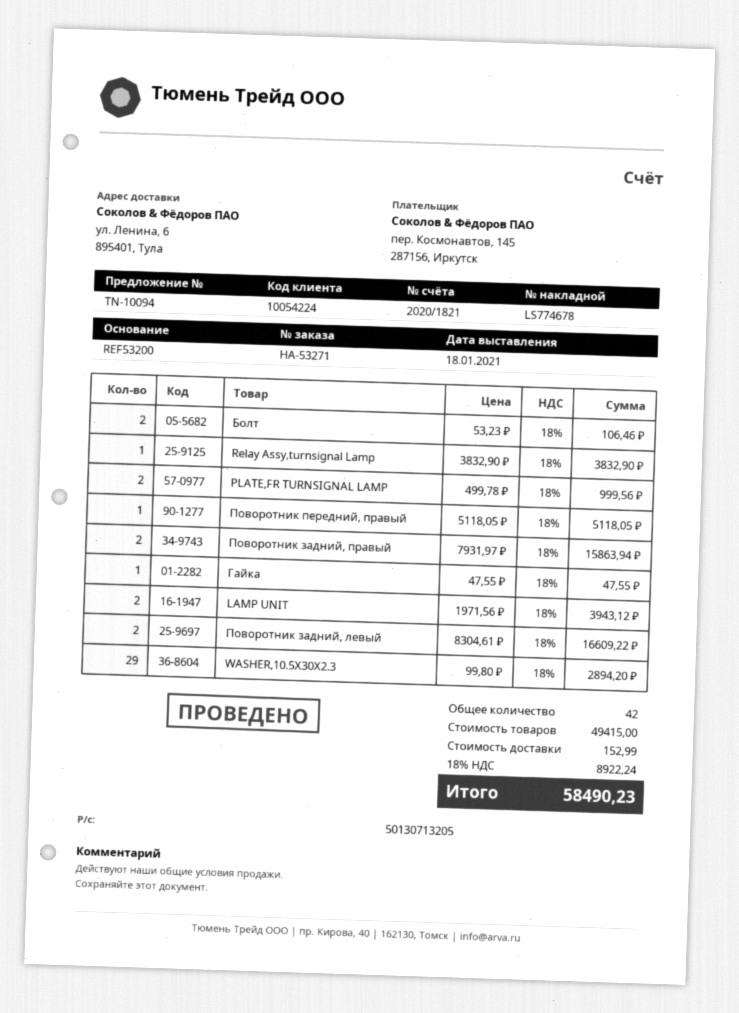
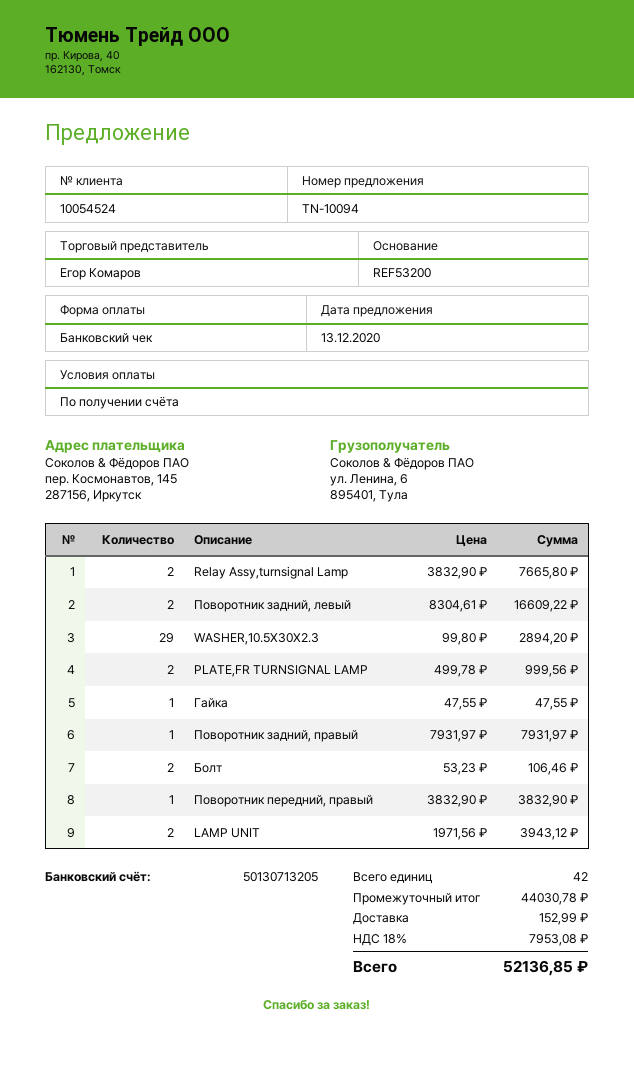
customer number: 10054224 -> 10054524
Relay Assy,turnsignal Lamp: 1 x 3832.90 = 3832.90 -> 2 x 3832.90 = 7665.80
Поворотник передний, правый: 1 x 5118.05 = 5118.05 -> 1 x 3832.90 = 3832.90
Поворотник задний, правый: 2 x 7931.97 = 15863.94 -> 1 x 7931.97 = 7931.97
subtotal: 49415.00 -> 44030.78
tax: 18% = 8922.24 -> 18% = 7953.08
total: 58490.23 -> 52136.85

